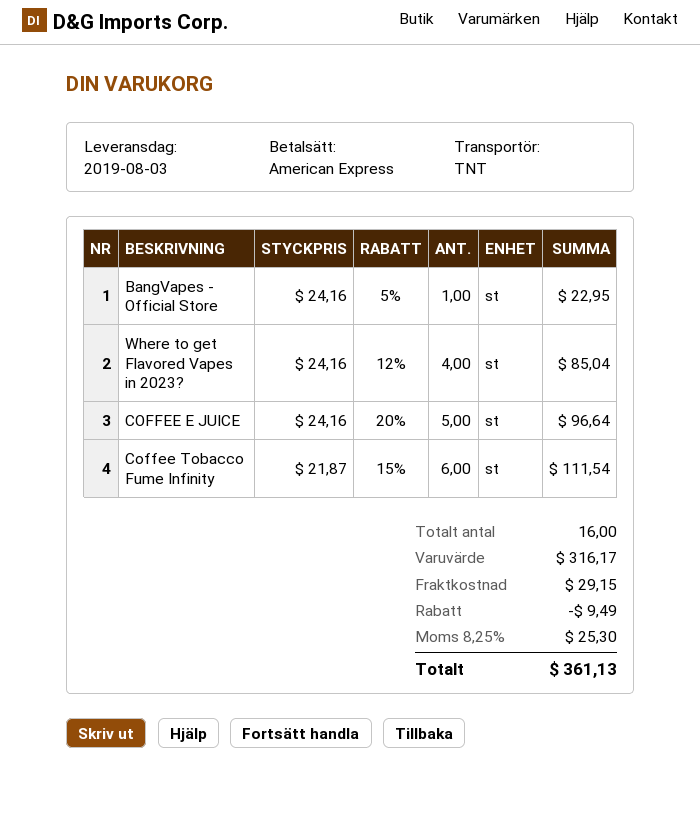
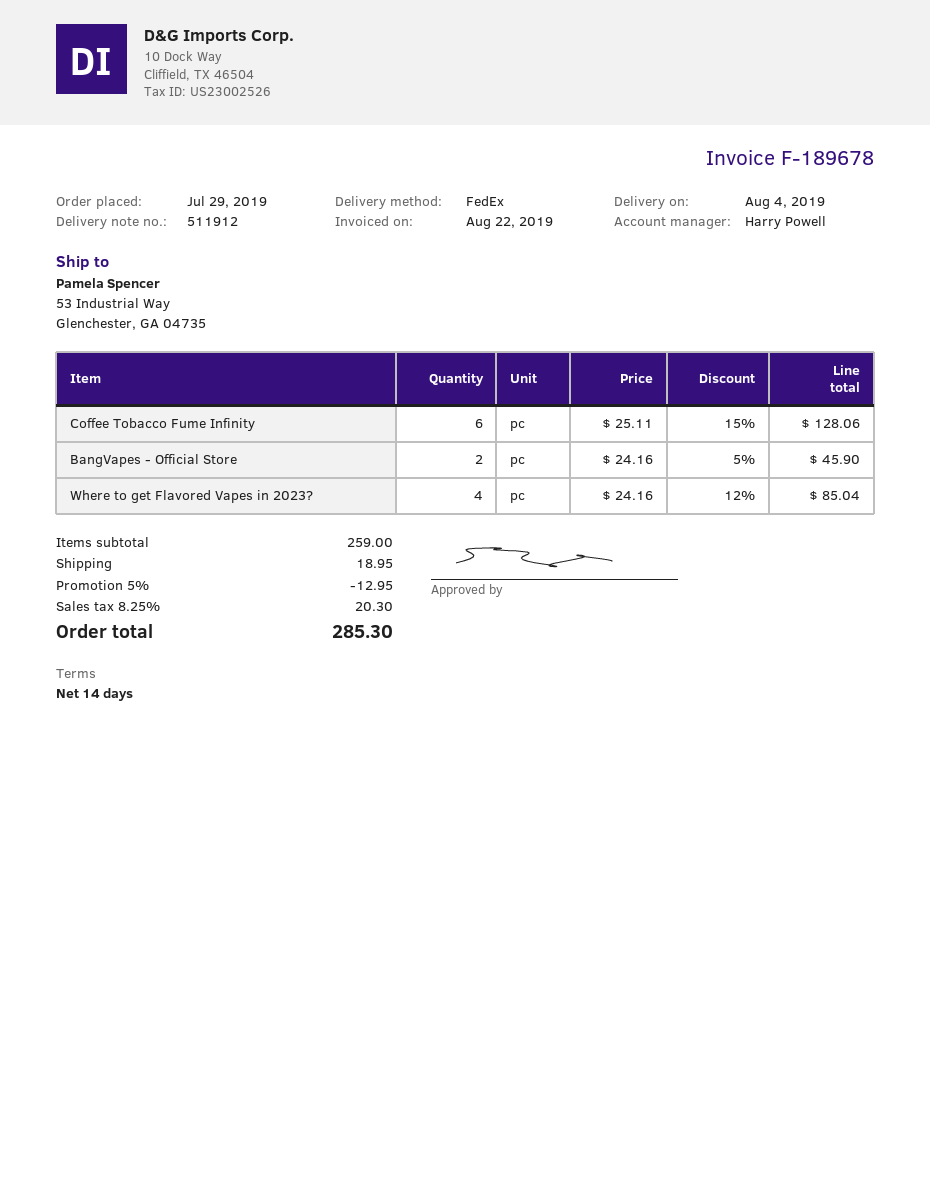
delivery date: 2019-08-03 -> 2019-08-04
shipping method: TNT -> FedEx
BangVapes - Official Store: 1 x 24.16 - 5% = 22.95 -> 2 x 24.16 - 5% = 45.90
COFFEE E JUICE: 5 x 24.16 - 20% = 96.64 -> none
Coffee Tobacco Fume Infinity: 6 x 21.87 - 15% = 111.54 -> 6 x 25.11 - 15% = 128.06
subtotal: 316.17 -> 259.00
discount: 9.49 -> 12.95
shipping: 29.15 -> 18.95
tax: 8.25% = 25.30 -> 8.25% = 20.30
total: 361.13 -> 285.30

